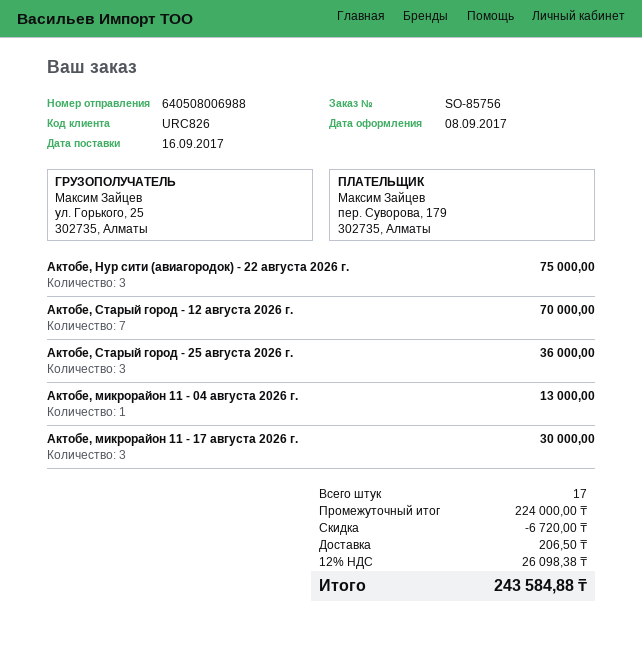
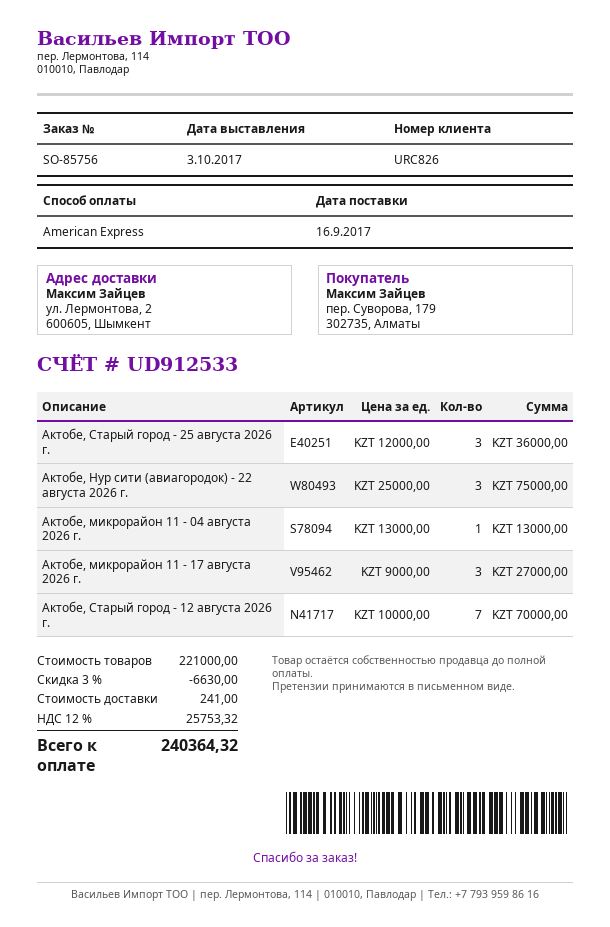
ship to: ул. Горького, 25, 302735, Алматы -> ул. Лермонтова, 2, 600605, Шымкент
Актобе, микрорайон 11 - 17 августа 2026 г.: 3 for 30000.00 -> 3 for 27000.00
subtotal: 224000.00 -> 221000.00
discount: 6720.00 -> 6630.00
shipping: 206.50 -> 241.00
tax: 12% = 26098.38 -> 12% = 25753.32
total: 243584.88 -> 240364.32

